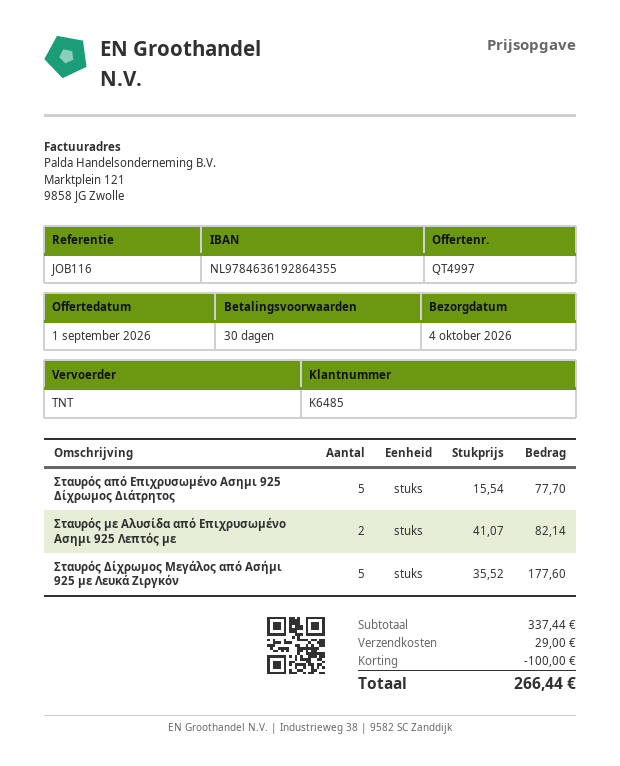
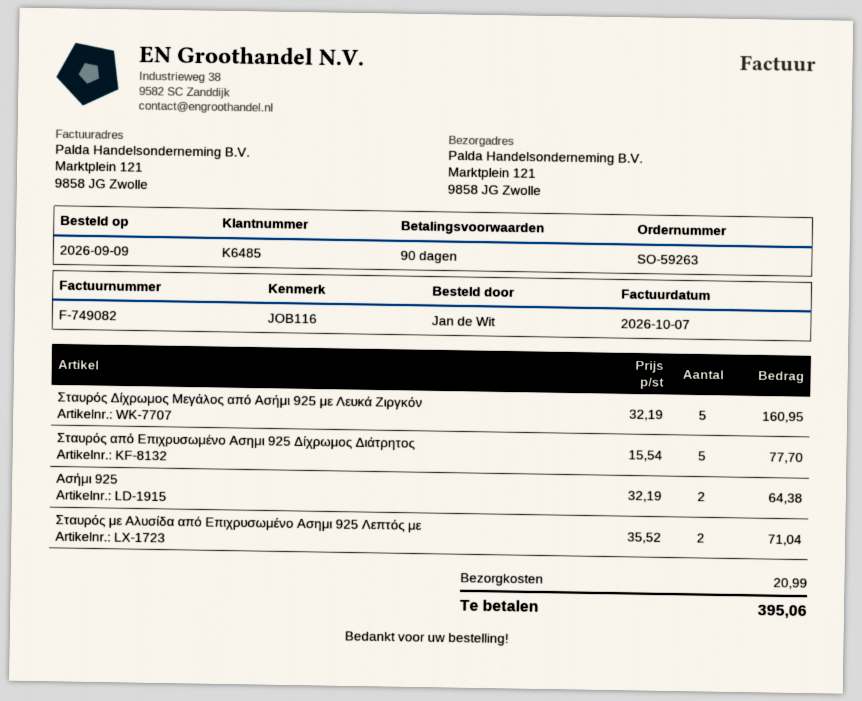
payment terms: 30 days -> 90 days
Σταυρός με Αλυσίδα από Επιχρυσωμένο Ασημι 925 Λεπτός με: 2 x 41.07 = 82.14 -> 2 x 35.52 = 71.04
Σταυρός Δίχρωμος Μεγάλος από Ασήμι 925 με Λευκά Ζιργκόν: 5 x 35.52 = 177.60 -> 5 x 32.19 = 160.95
Ασήμι 925: none -> 2 x 32.19 = 64.38
discount: 100.00 -> none
shipping: 29.00 -> 20.99
total: 266.44 -> 395.06

